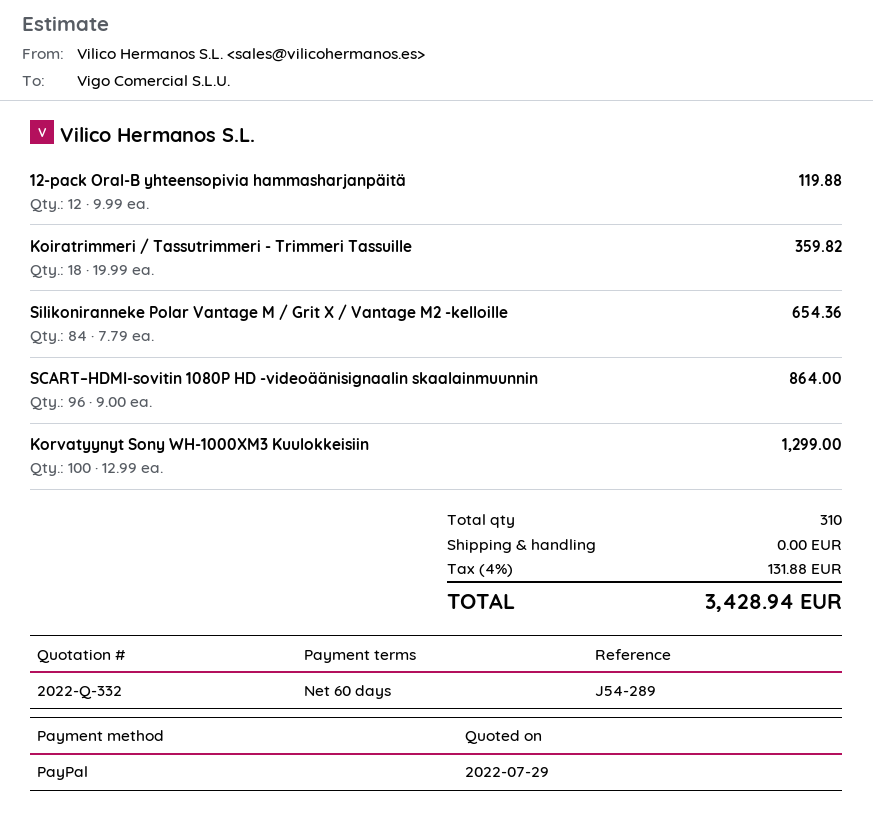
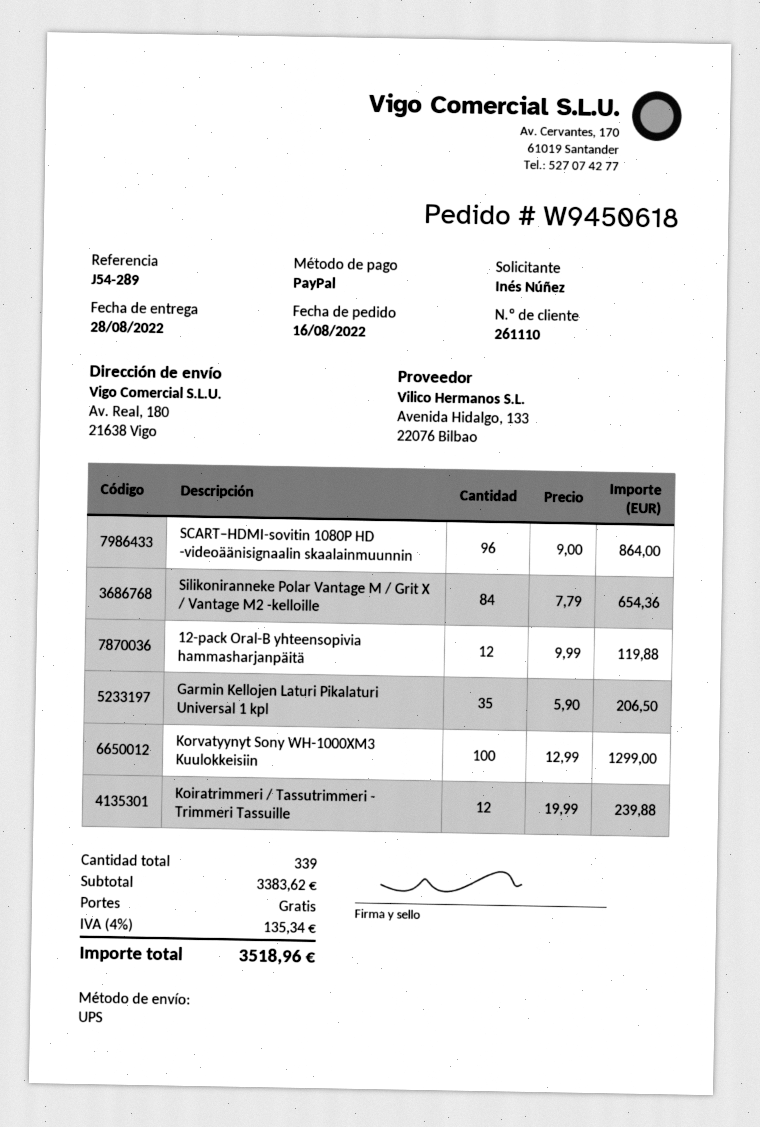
Koiratrimmeri / Tassutrimmeri - Trimmeri Tassuille: 18 x 19.99 = 359.82 -> 12 x 19.99 = 239.88
Garmin Kellojen Laturi Pikalaturi Universal 1 kpl: none -> 35 x 5.90 = 206.50
total quantity: 310 -> 339
tax: 4% = 131.88 -> 4% = 135.34
total: 3428.94 -> 3518.96

